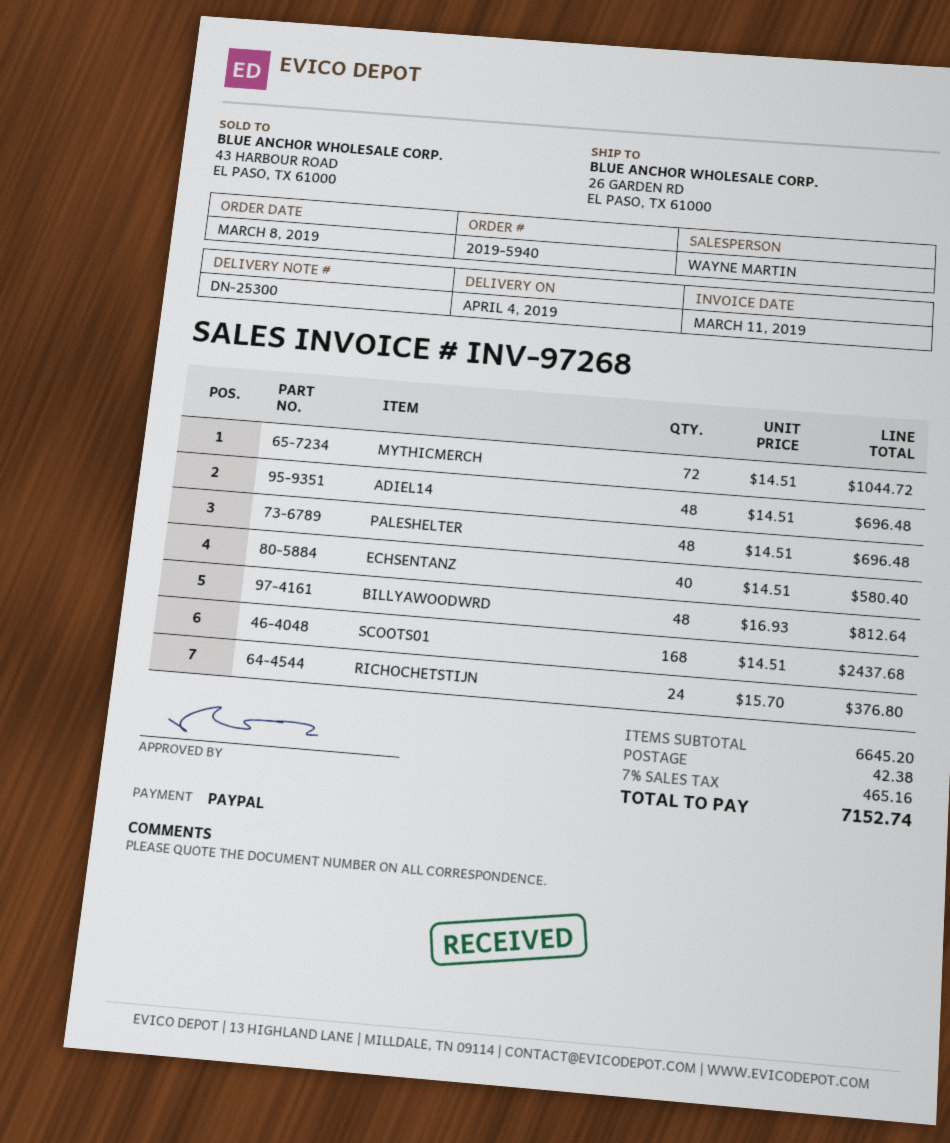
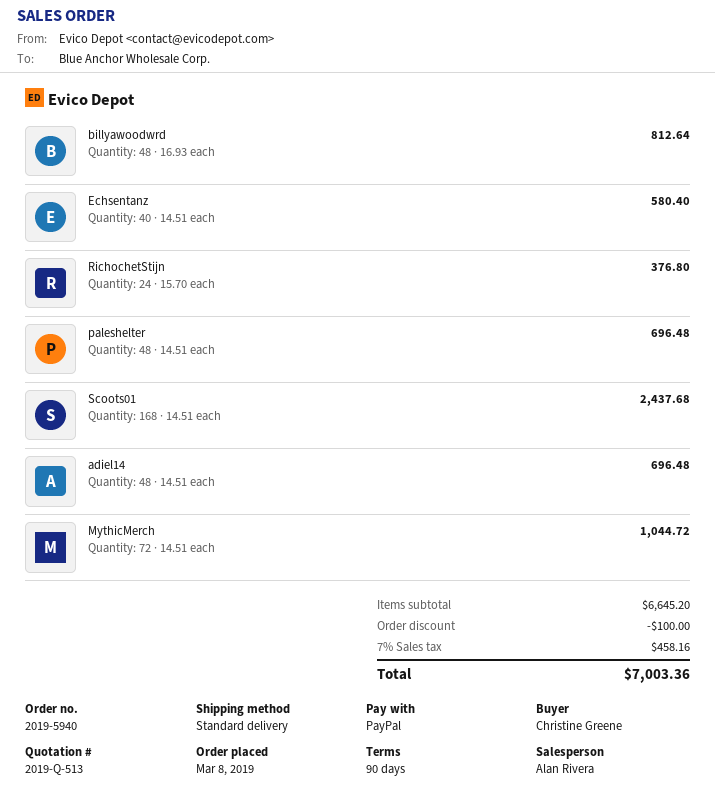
sales rep: WAYNE MARTIN -> Alan Rivera
discount: none -> 100.00
shipping: 42.38 -> none
tax: 7% = 465.16 -> 7% = 458.16
total: 7152.74 -> 7003.36

